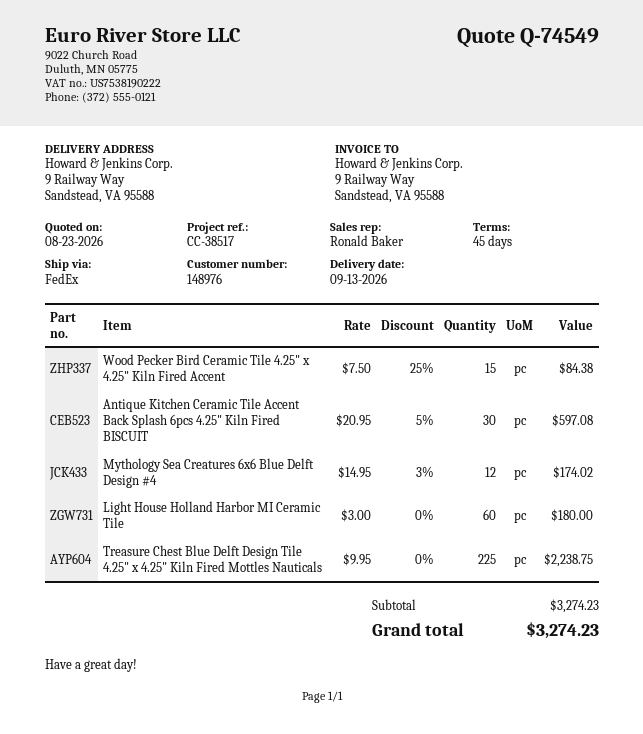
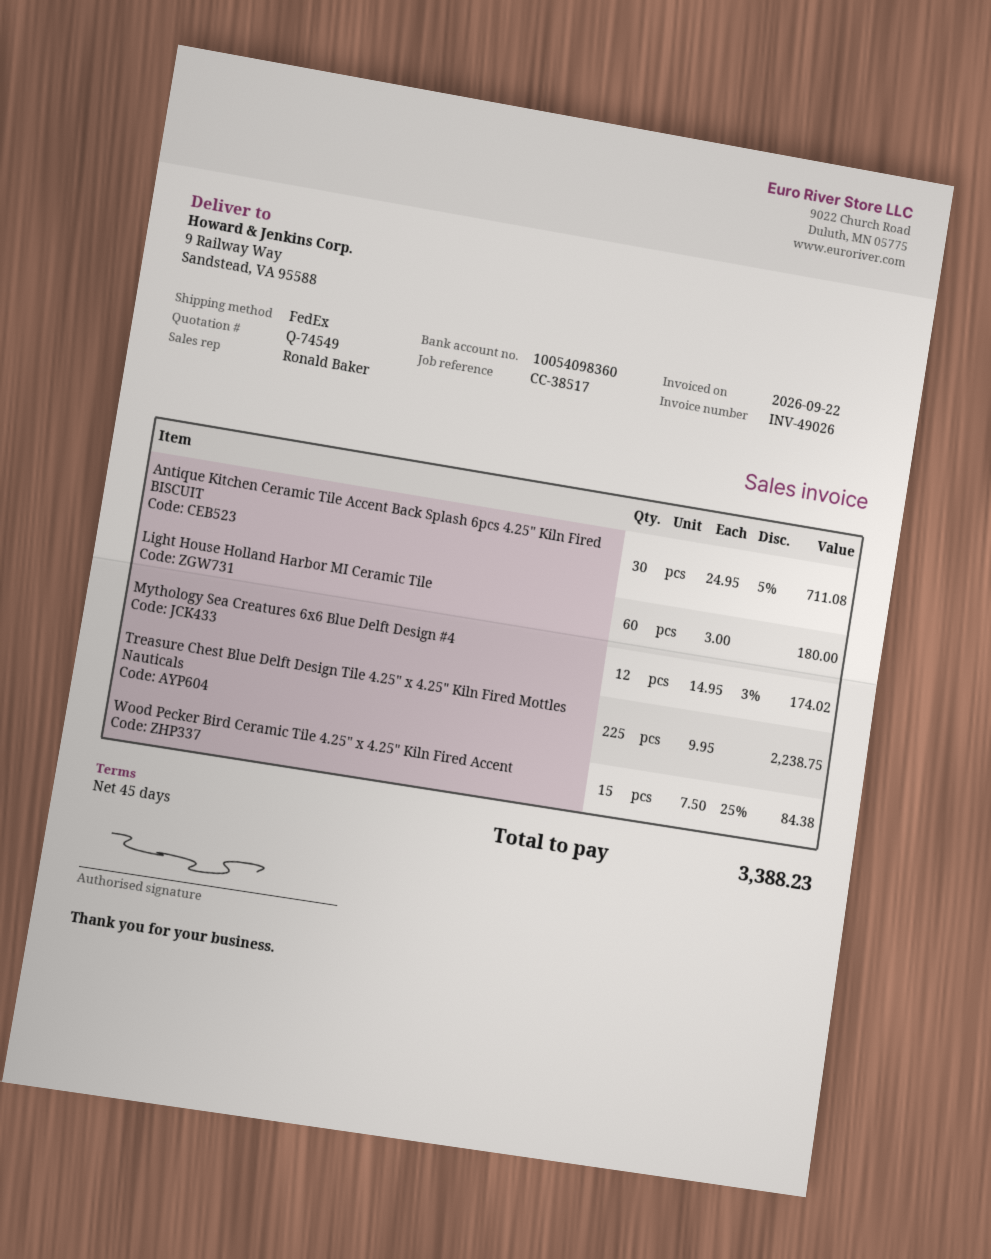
Antique Kitchen Ceramic Tile Accent Back Splash 6pcs 4.25" Kiln Fired BISCUIT: 30 x 20.95 - 5% = 597.08 -> 30 x 24.95 - 5% = 711.08
total: 3274.23 -> 3388.23

